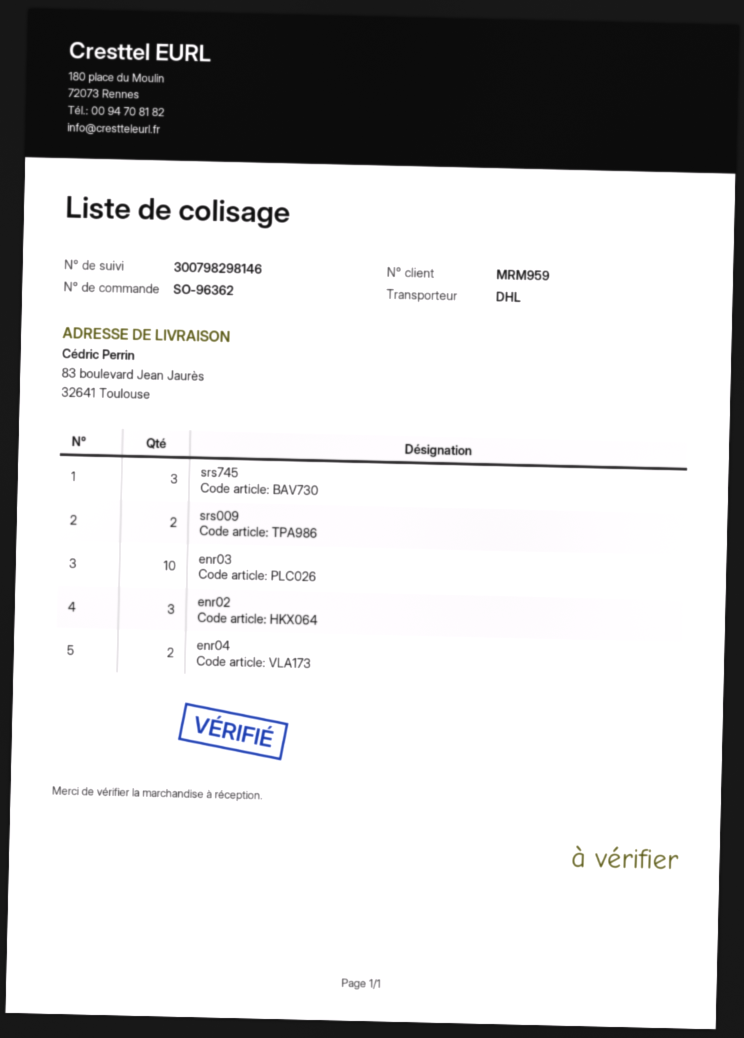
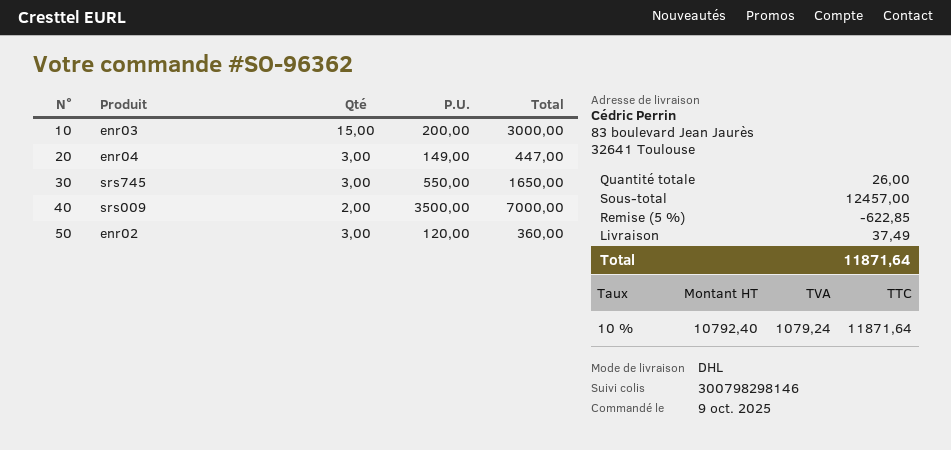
enr03: 10 -> 15
enr04: 2 -> 3

